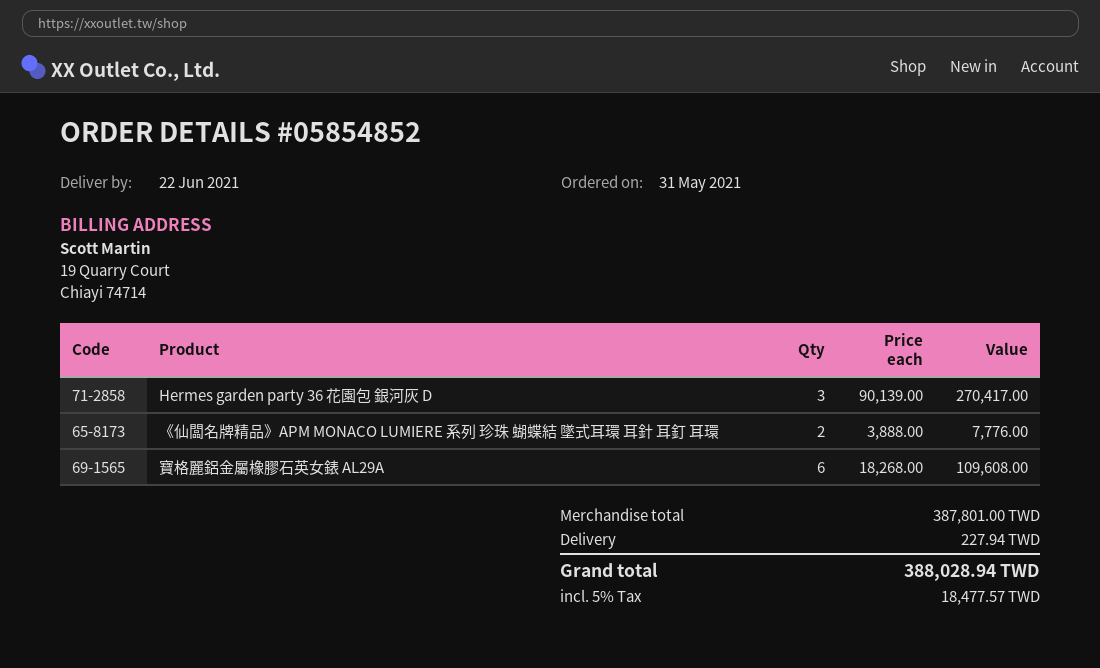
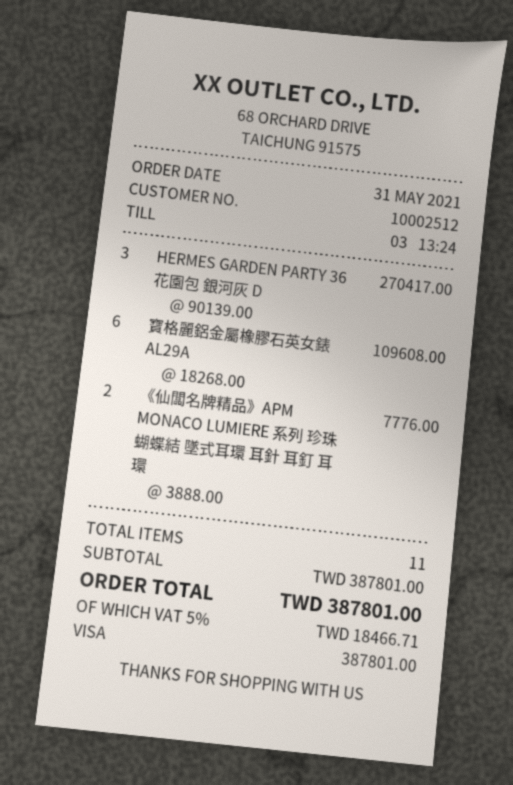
shipping: 227.94 -> none
tax: 5% = 18477.57 -> 5% = 18466.71
total: 388028.94 -> 387801.00

